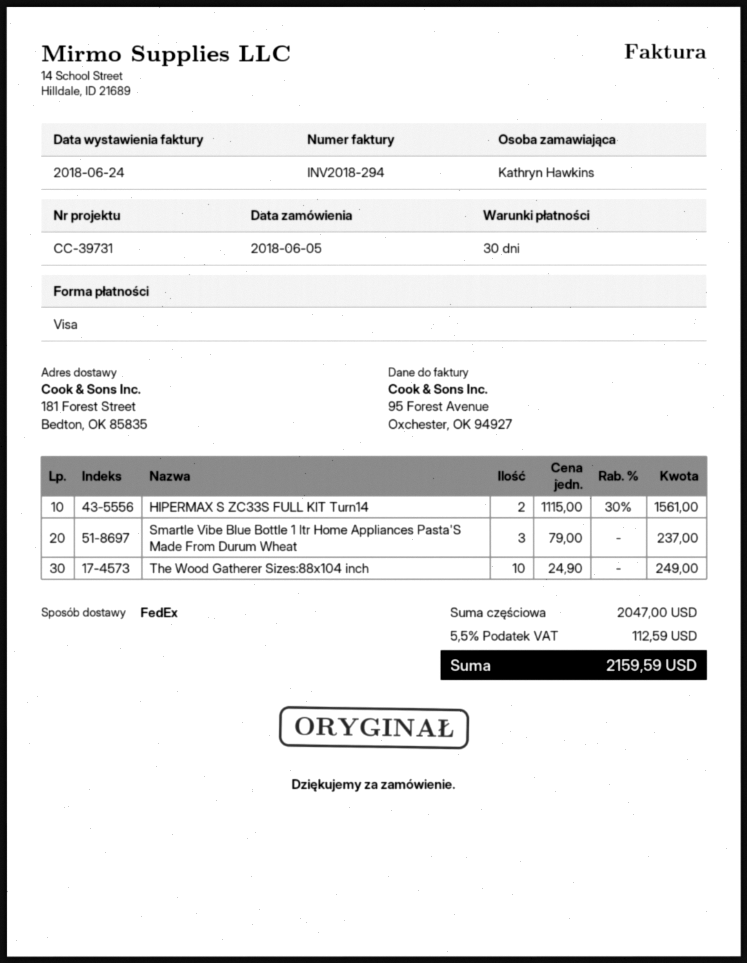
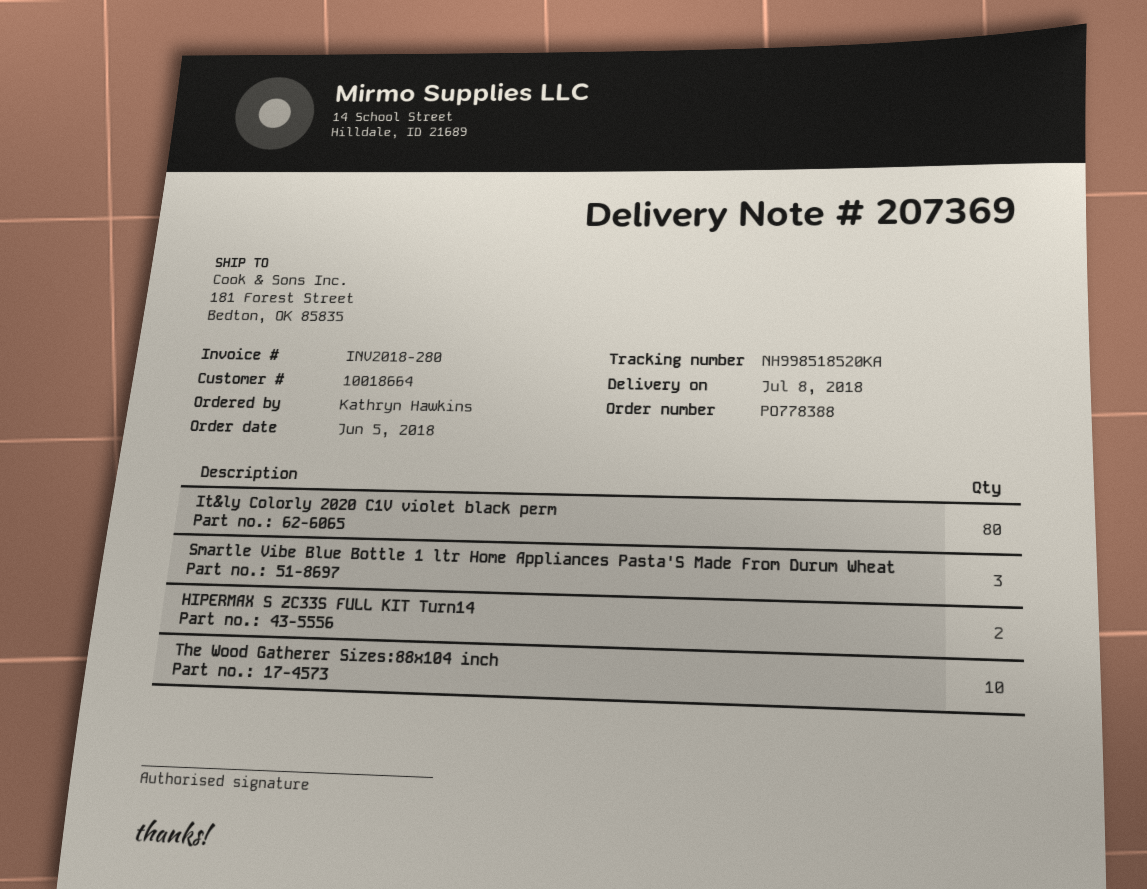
invoice number: INV2018-294 -> INV2018-280
It&ly Colorly 2020 C1V violet black perm: none -> 80

